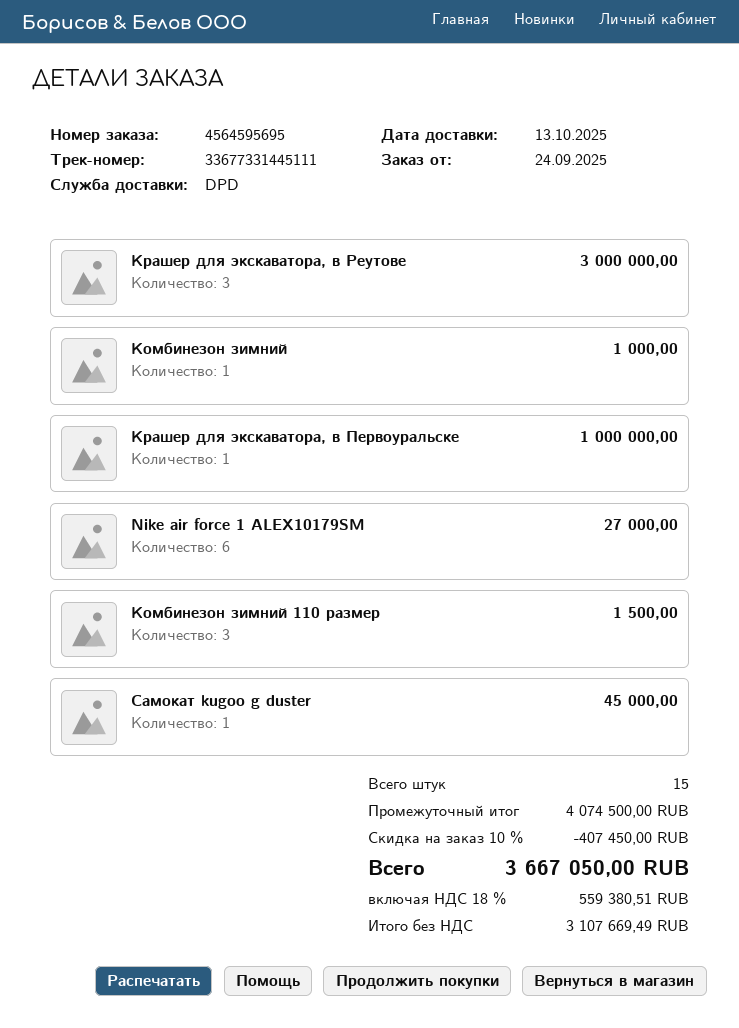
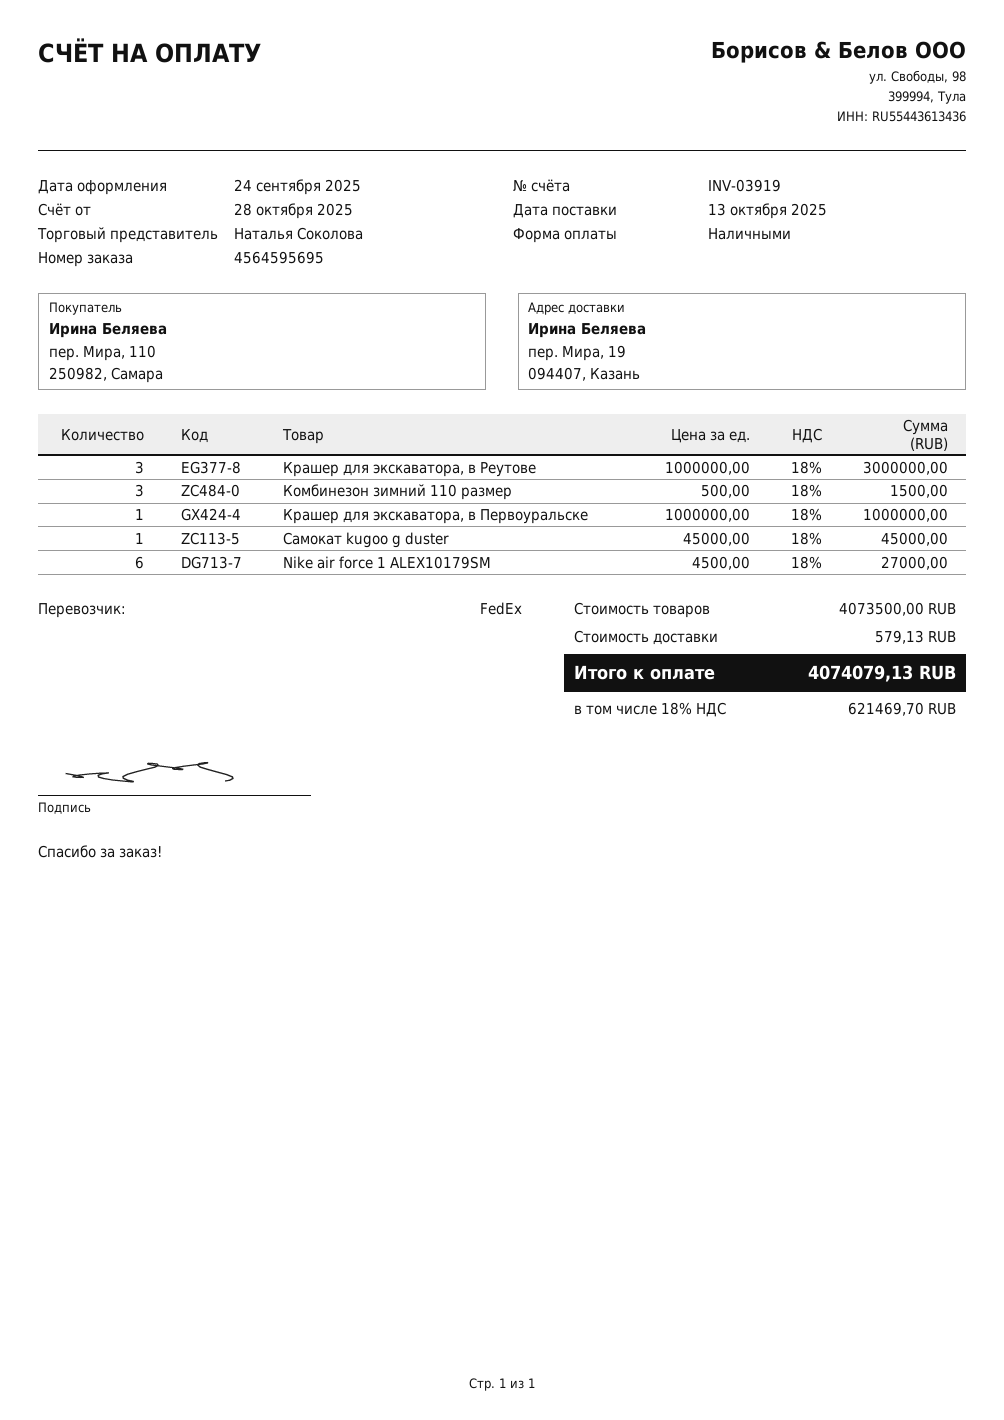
shipping method: DPD -> FedEx
Комбинезон зимний: 1 for 1000.00 -> none
subtotal: 4074500.00 -> 4073500.00
discount: 10% = 407450.00 -> none
shipping: none -> 579.13
tax: 18% = 559380.51 -> 18% = 621469.70
total: 3667050.00 -> 4074079.13

